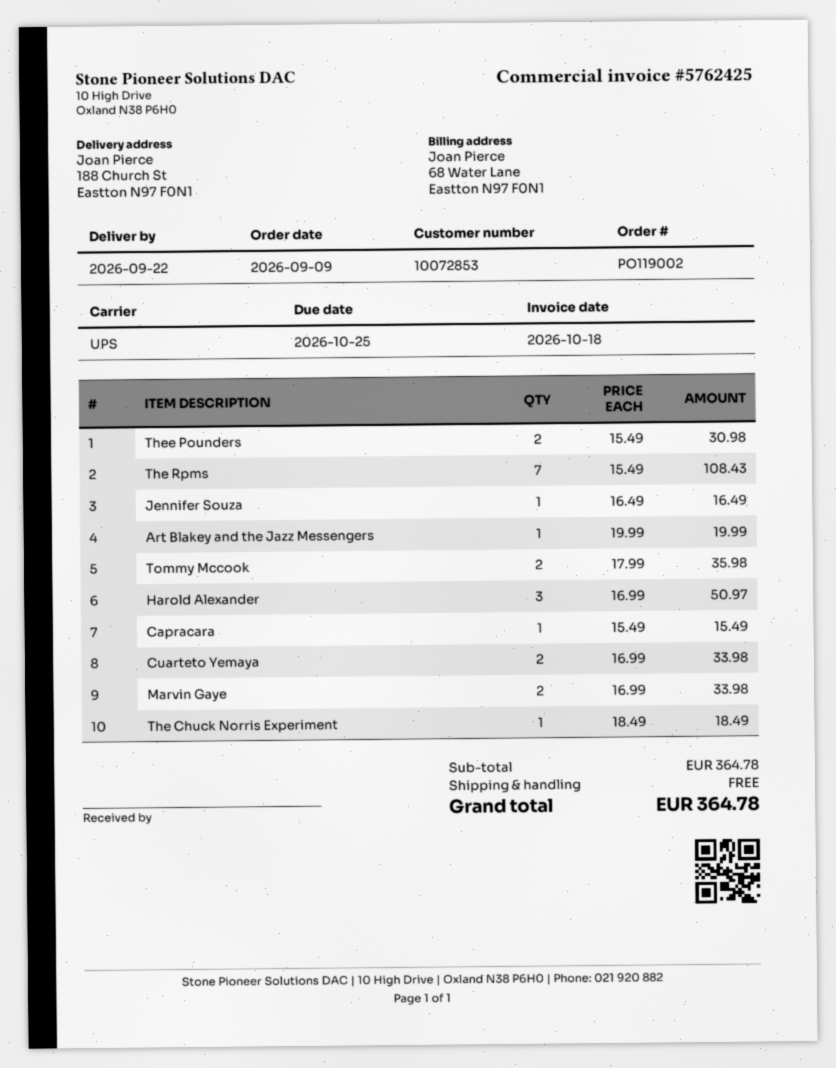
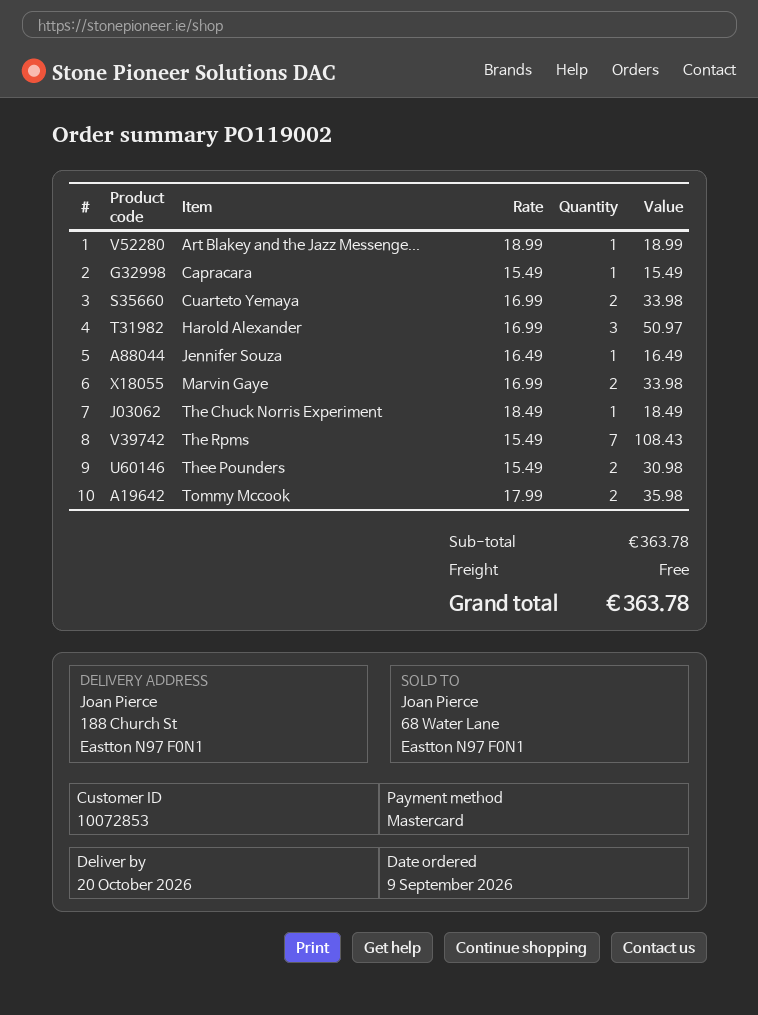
delivery date: 2026-09-22 -> 2026-10-20
Art Blakey and the Jazz Messengers: 1 x 19.99 = 19.99 -> 1 x 18.99 = 18.99
subtotal: 364.78 -> 363.78
total: 364.78 -> 363.78

